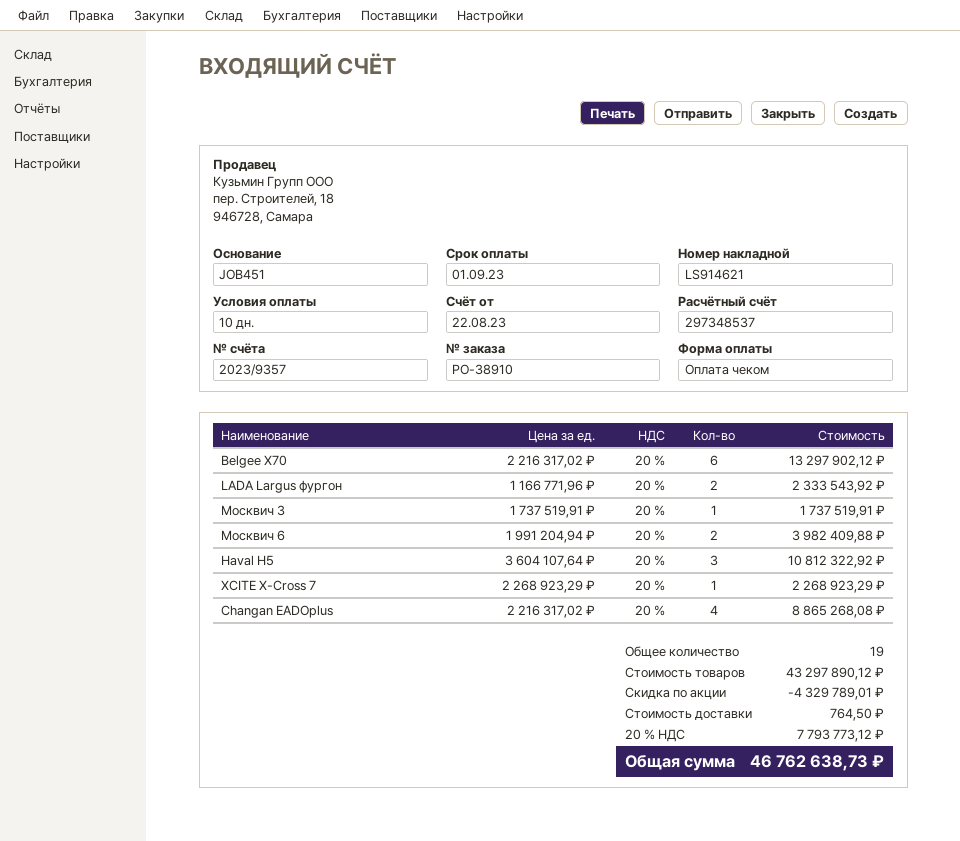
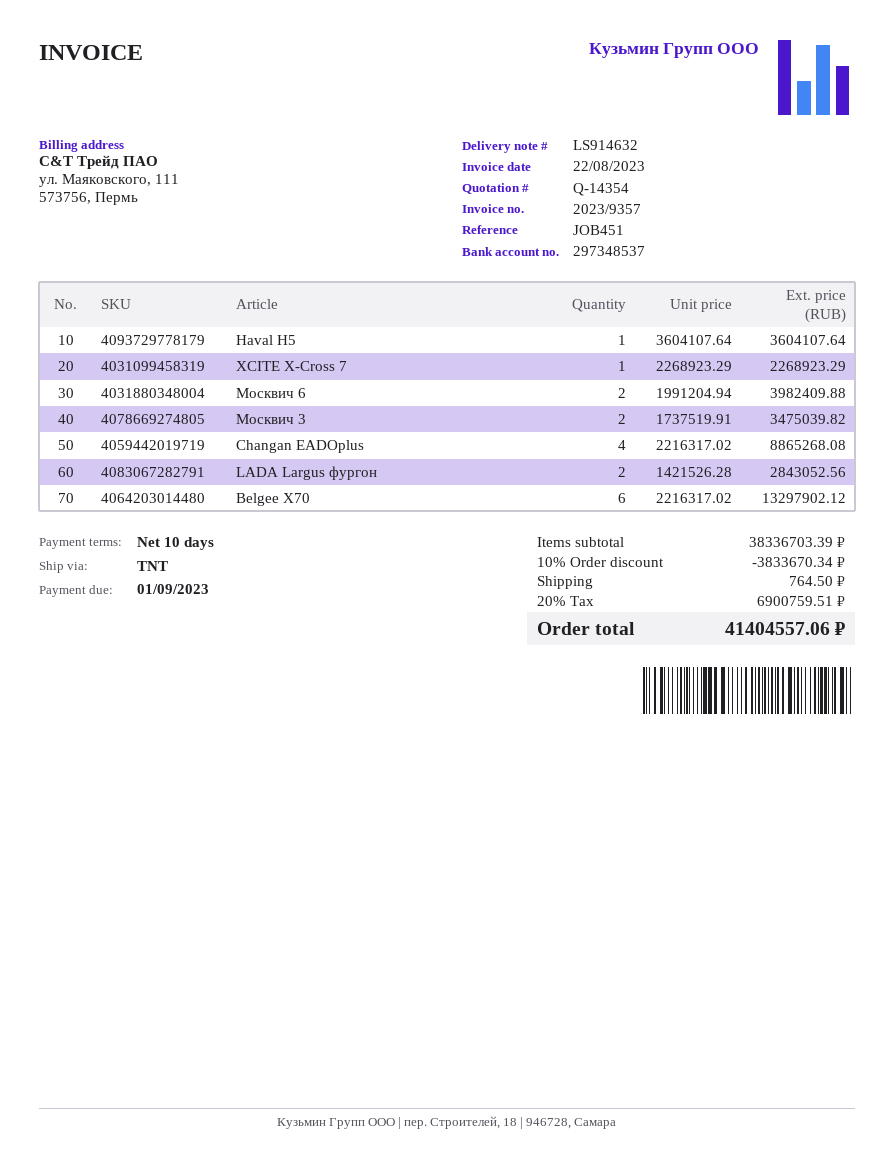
delivery note number: LS914621 -> LS914632
LADA Largus фургон: 2 x 1166771.96 = 2333543.92 -> 2 x 1421526.28 = 2843052.56
Москвич 3: 1 x 1737519.91 = 1737519.91 -> 2 x 1737519.91 = 3475039.82
Haval H5: 3 x 3604107.64 = 10812322.92 -> 1 x 3604107.64 = 3604107.64
subtotal: 43297890.12 -> 38336703.39
discount: 4329789.01 -> 3833670.34
tax: 20% = 7793773.12 -> 20% = 6900759.51
total: 46762638.73 -> 41404557.06

